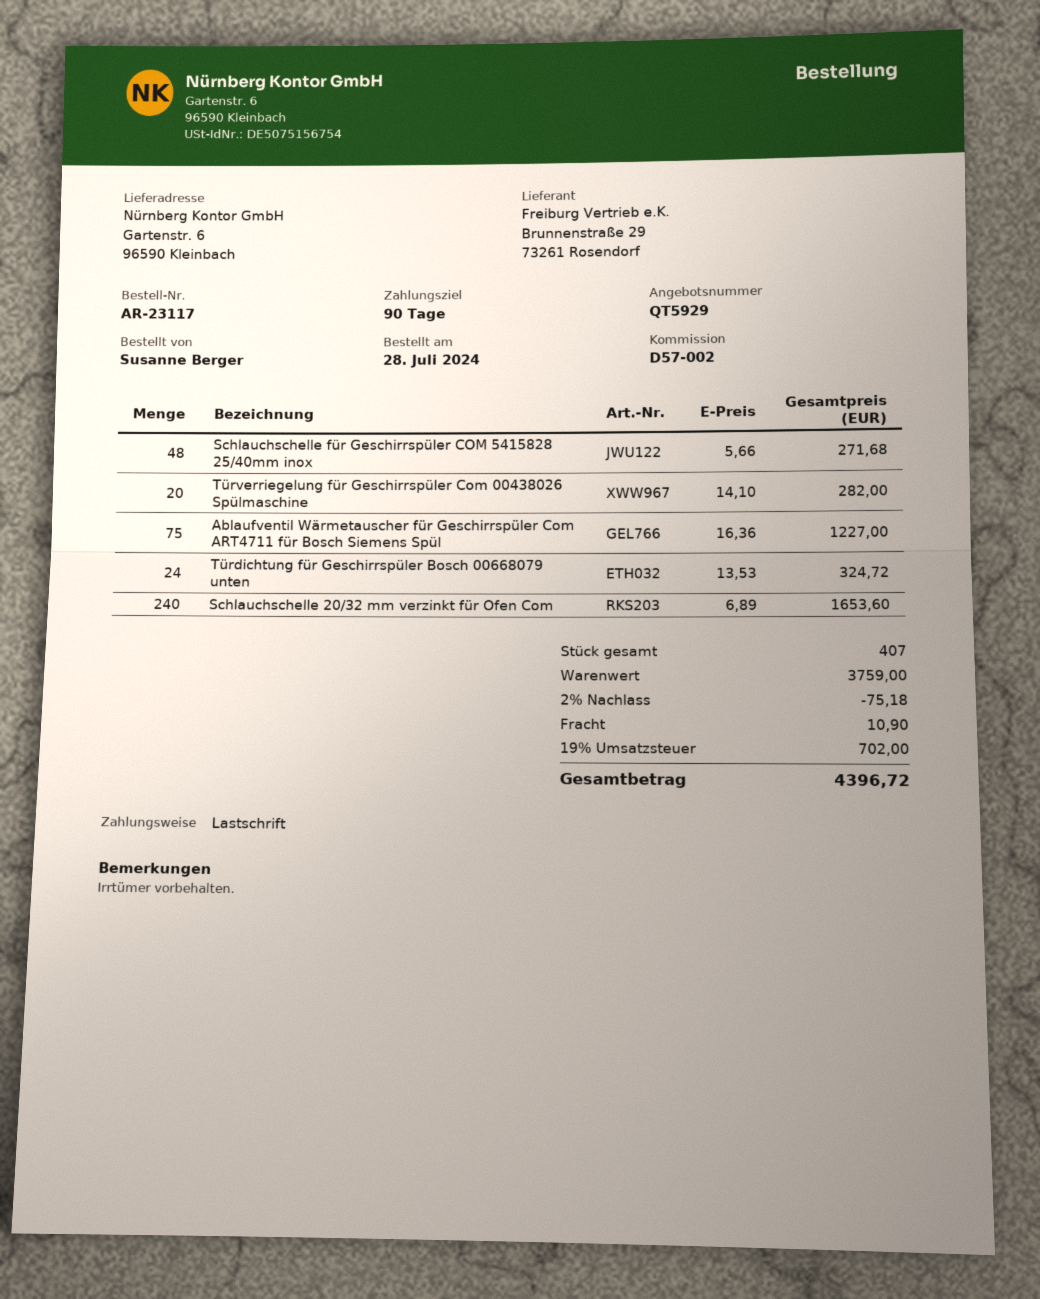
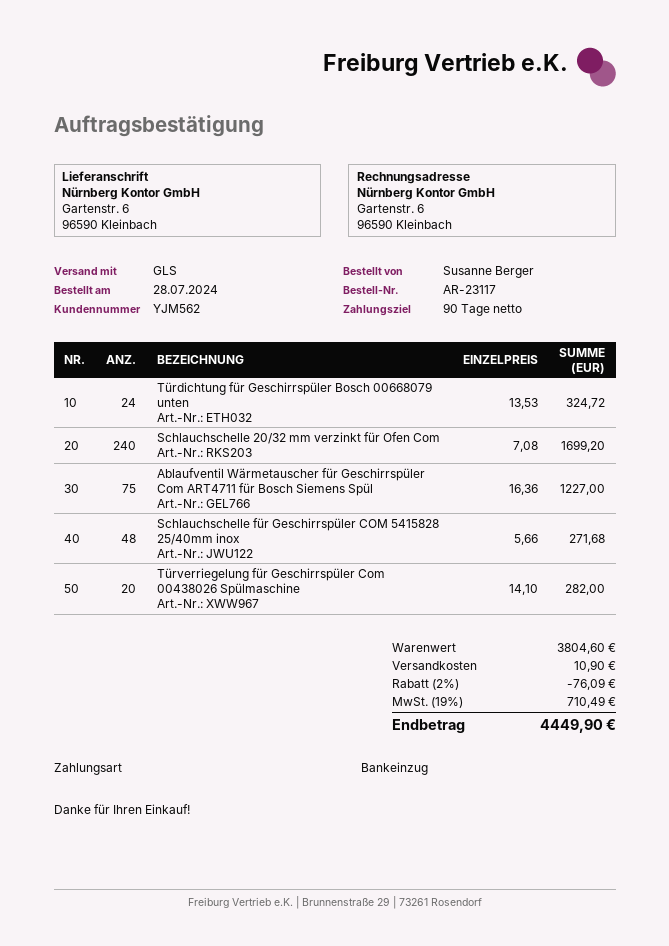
Schlauchschelle 20/32 mm verzinkt für Ofen Com: 240 x 6.89 = 1653.60 -> 240 x 7.08 = 1699.20
subtotal: 3759.00 -> 3804.60
discount: 2% = 75.18 -> 2% = 76.09
tax: 19% = 702.00 -> 19% = 710.49
total: 4396.72 -> 4449.90

